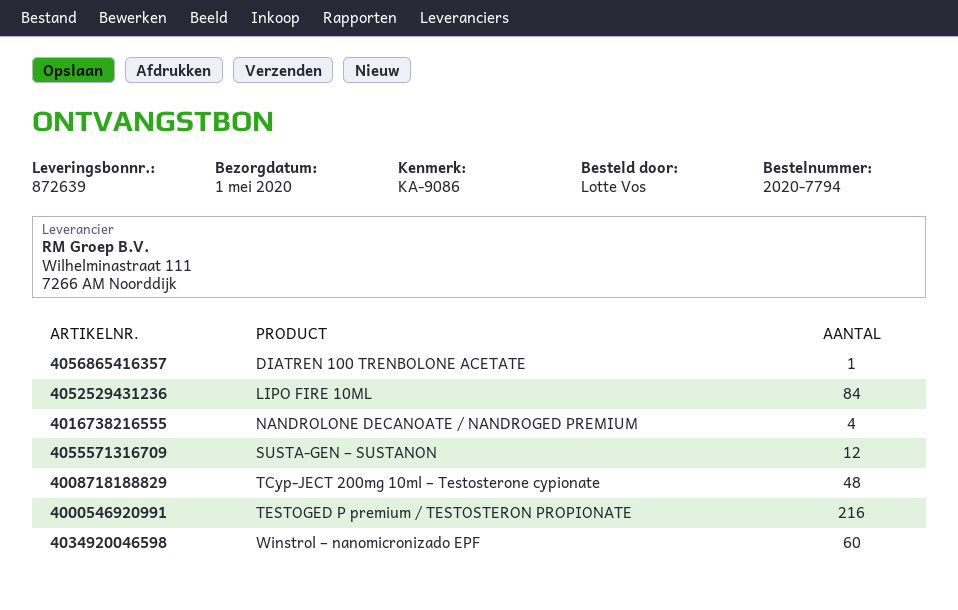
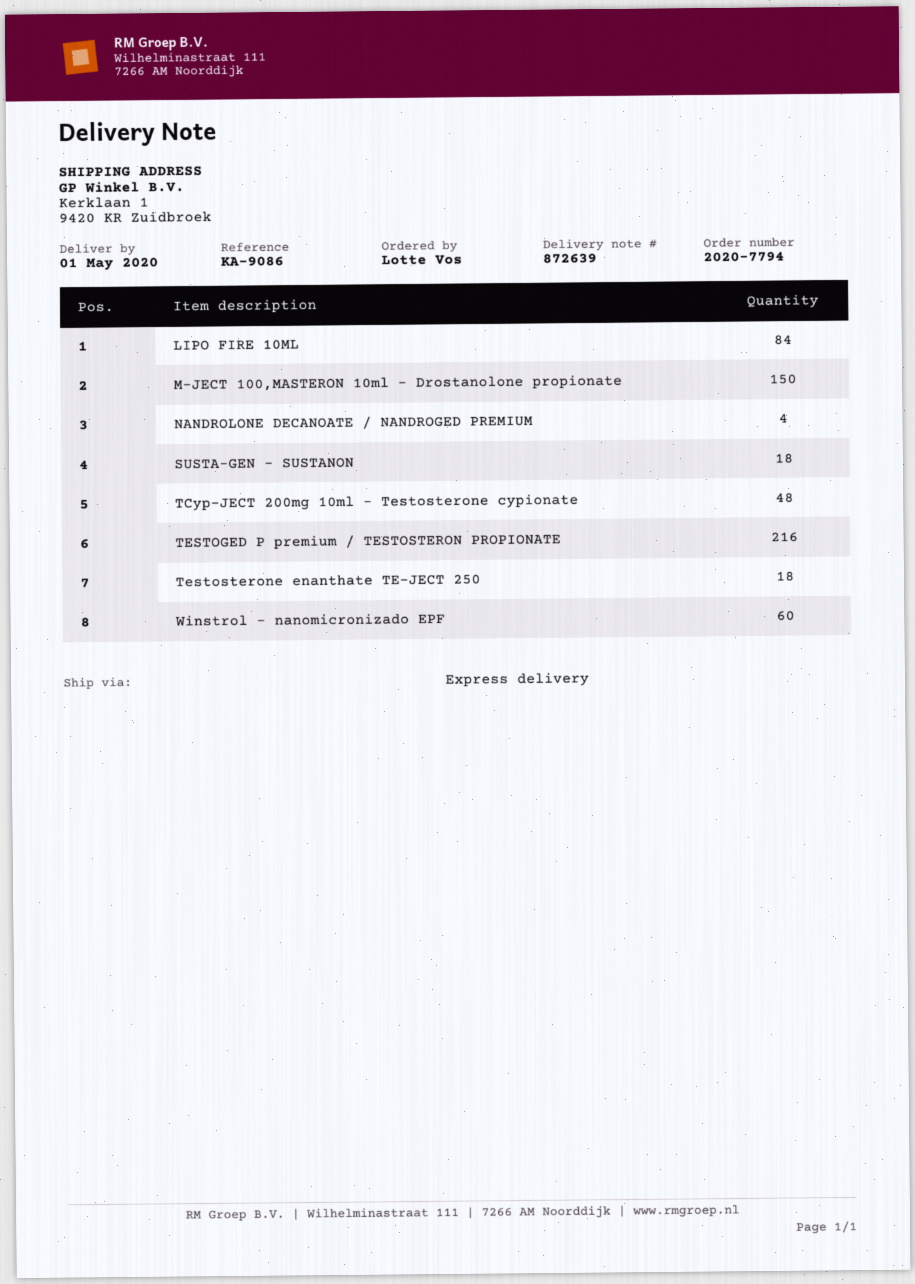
DIATREN 100 TRENBOLONE ACETATE: 1 -> none
SUSTA-GEN – SUSTANON: 12 -> 18
M-JECT 100,MASTERON 10ml – Drostanolone propionate: none -> 150
Testosterone enanthate TE-JECT 250: none -> 18

